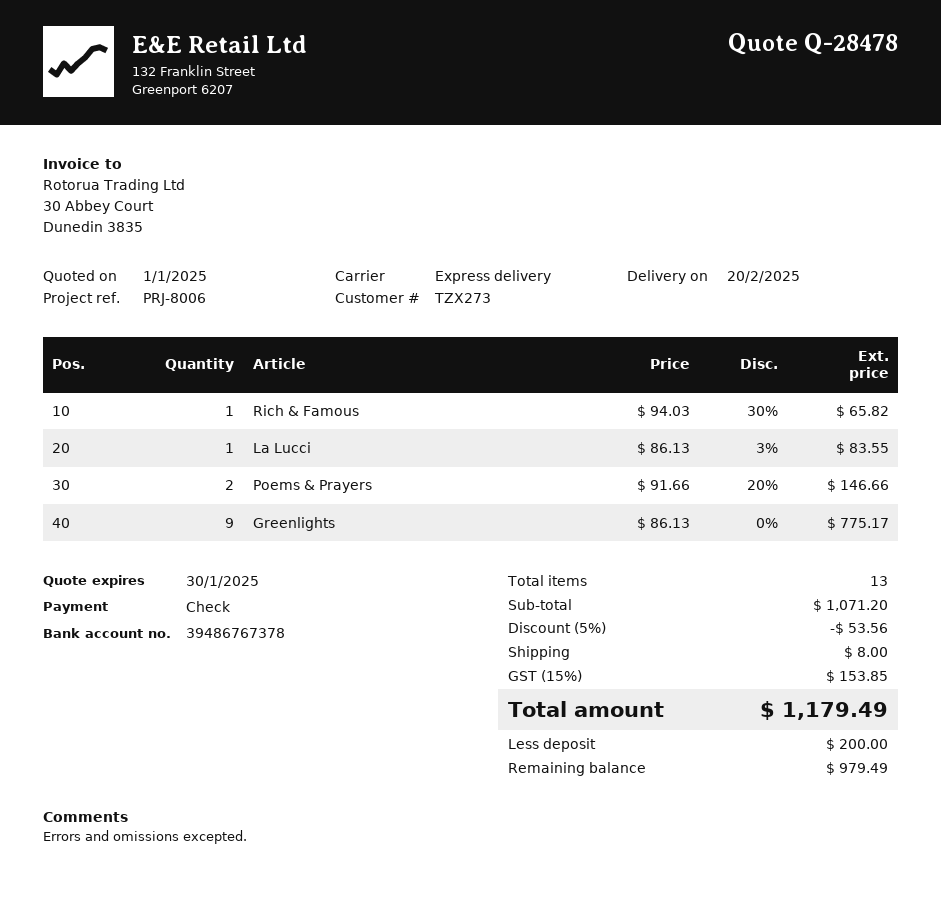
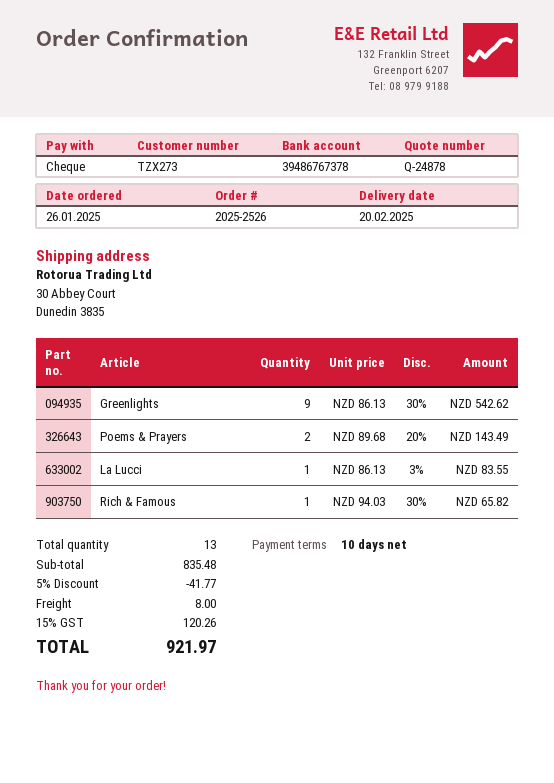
quote number: Q-28478 -> Q-24878
Poems & Prayers: 2 x 91.66 - 20% = 146.66 -> 2 x 89.68 - 20% = 143.49
Greenlights: 9 x 86.13 = 775.17 -> 9 x 86.13 - 30% = 542.62
subtotal: 1071.20 -> 835.48
discount: 5% = 53.56 -> 5% = 41.77
tax: 15% = 153.85 -> 15% = 120.26
total: 1179.49 -> 921.97

